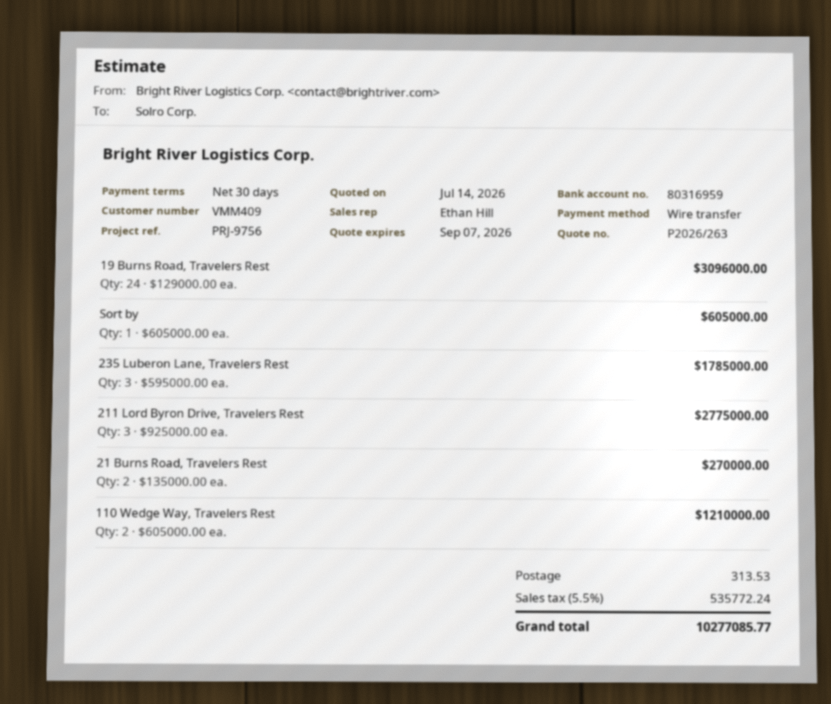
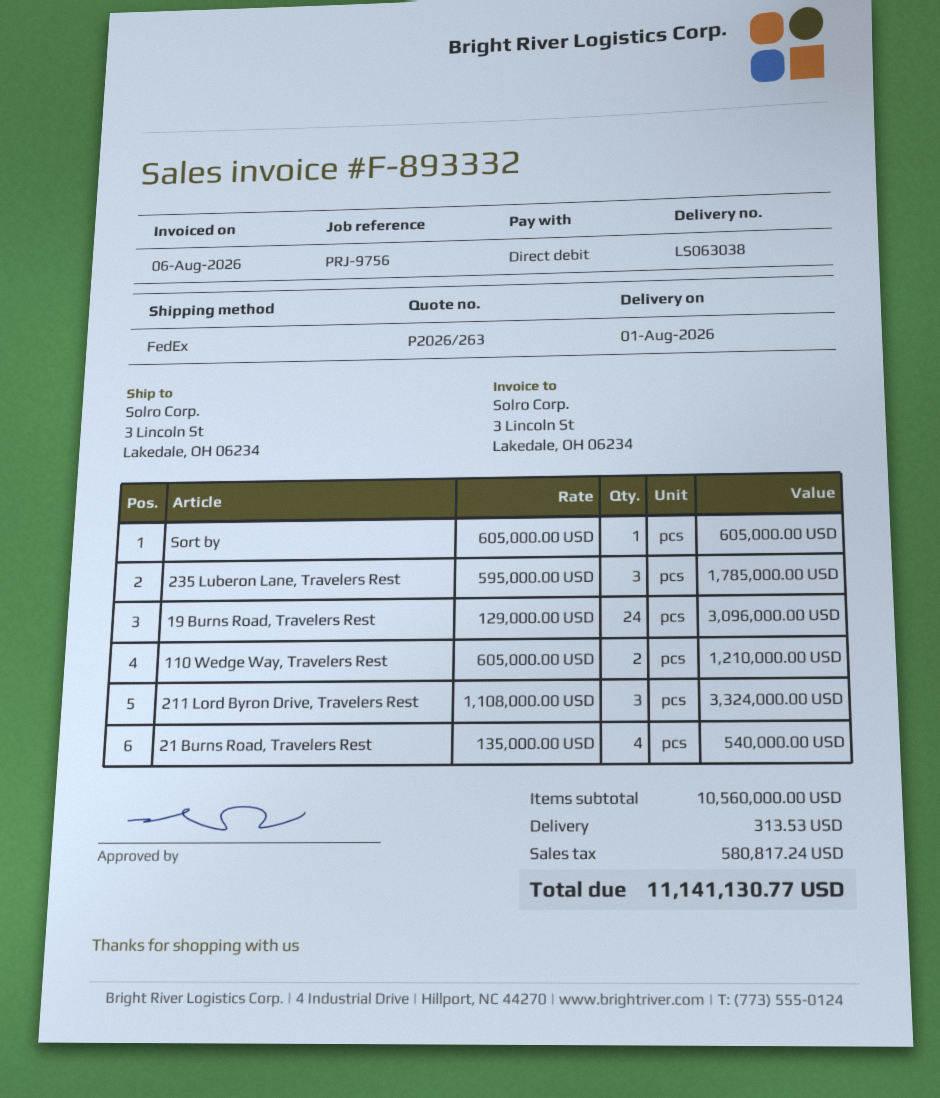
payment method: bank transfer -> direct debit
211 Lord Byron Drive, Travelers Rest: 3 x 925000.00 = 2775000.00 -> 3 x 1108000.00 = 3324000.00
21 Burns Road, Travelers Rest: 2 x 135000.00 = 270000.00 -> 4 x 135000.00 = 540000.00
tax: 535772.24 -> 580817.24
total: 10277085.77 -> 11141130.77

